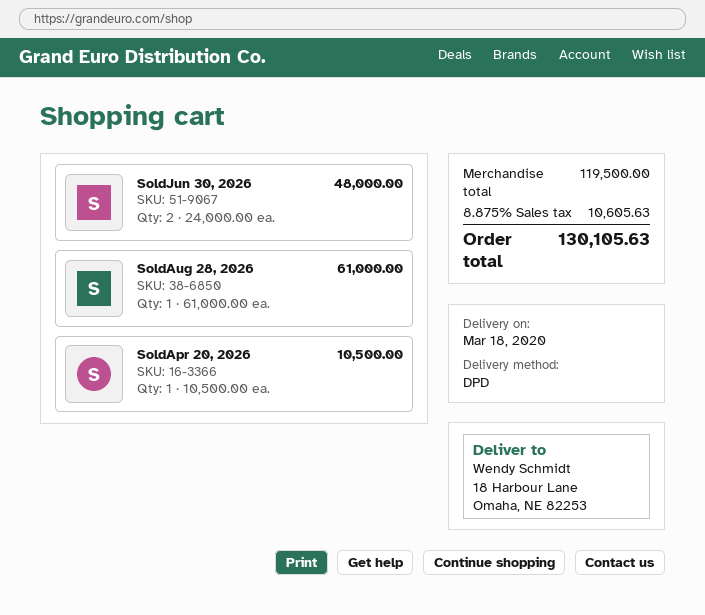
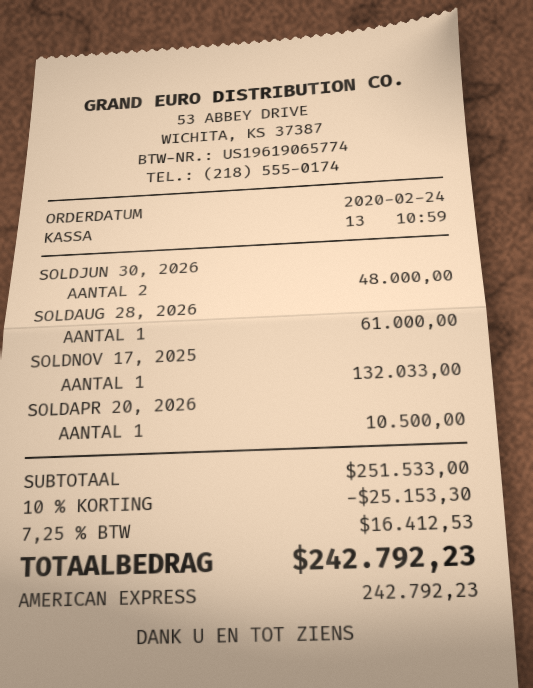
SOLDNOV 17, 2025: none -> 1 for 132033.00
subtotal: 119500.00 -> 251533.00
discount: none -> 10% = 25153.30
tax: 8.875% = 10605.63 -> 7.25% = 16412.53
total: 130105.63 -> 242792.23

